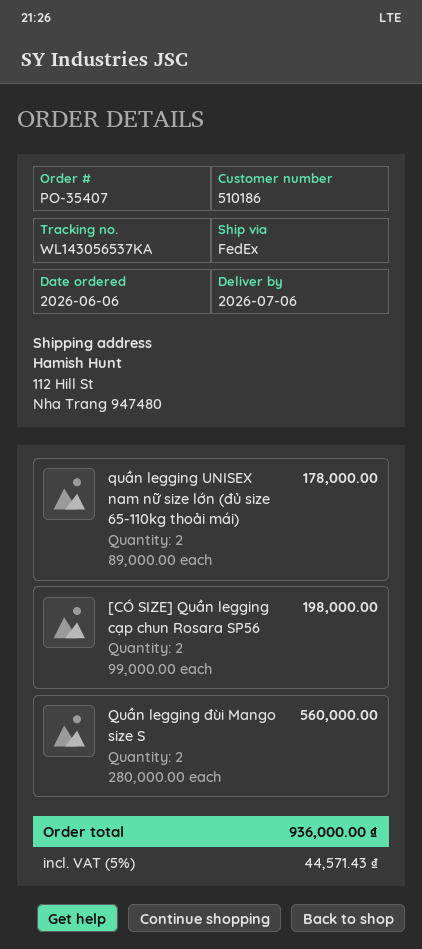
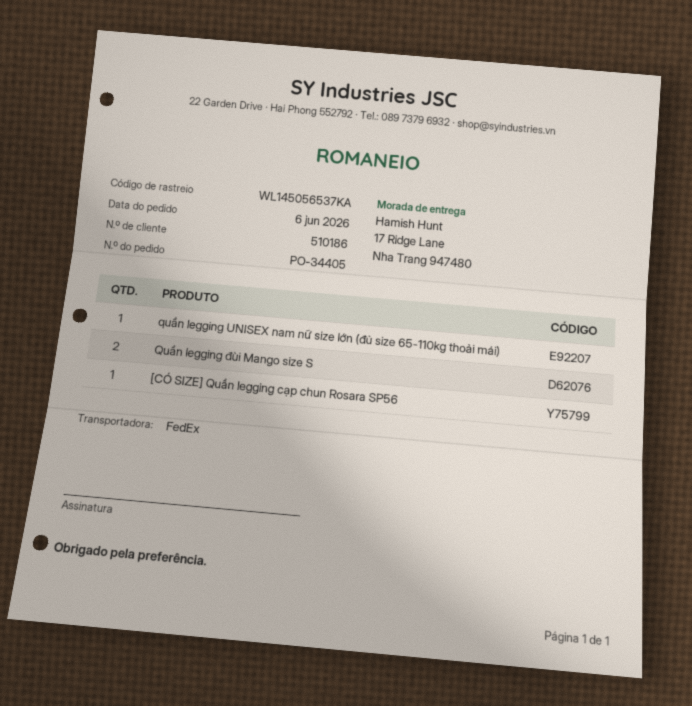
order number: PO-35407 -> PO-34405
tracking number: WL143056537KA -> WL145056537KA
ship to: 112 Hill St, Nha Trang 947480 -> 17 Ridge Lane, Nha Trang 947480
quần legging UNISEX nam nữ size lớn (đủ size 65-110kg thoải mái): 2 -> 1
[CÓ SIZE] Quần legging cạp chun Rosara SP56: 2 -> 1

